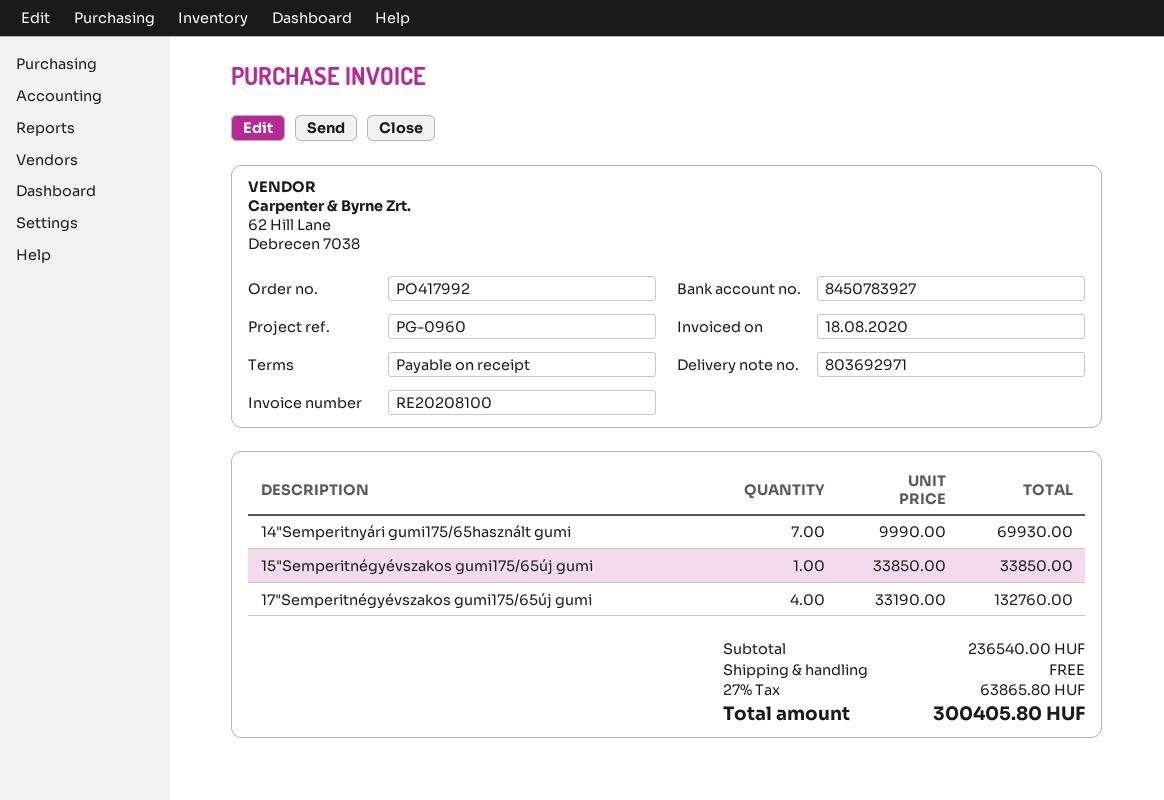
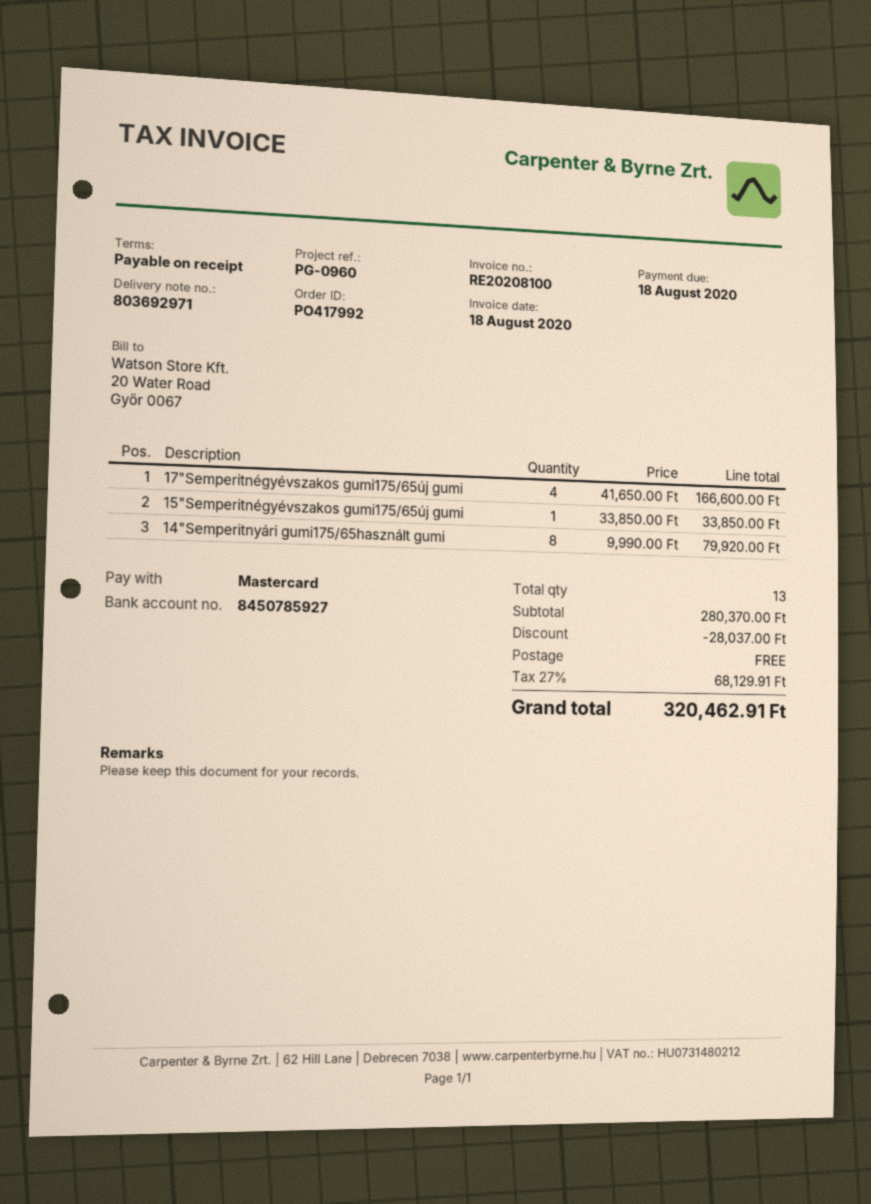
bank account: 8450783927 -> 8450785927
14"Semperitnyári gumi175/65használt gumi: 7 x 9990.00 = 69930.00 -> 8 x 9990.00 = 79920.00
17"Semperitnégyévszakos gumi175/65új gumi: 4 x 33190.00 = 132760.00 -> 4 x 41650.00 = 166600.00
subtotal: 236540.00 -> 280370.00
discount: none -> 28037.00
tax: 27% = 63865.80 -> 27% = 68129.91
total: 300405.80 -> 320462.91

